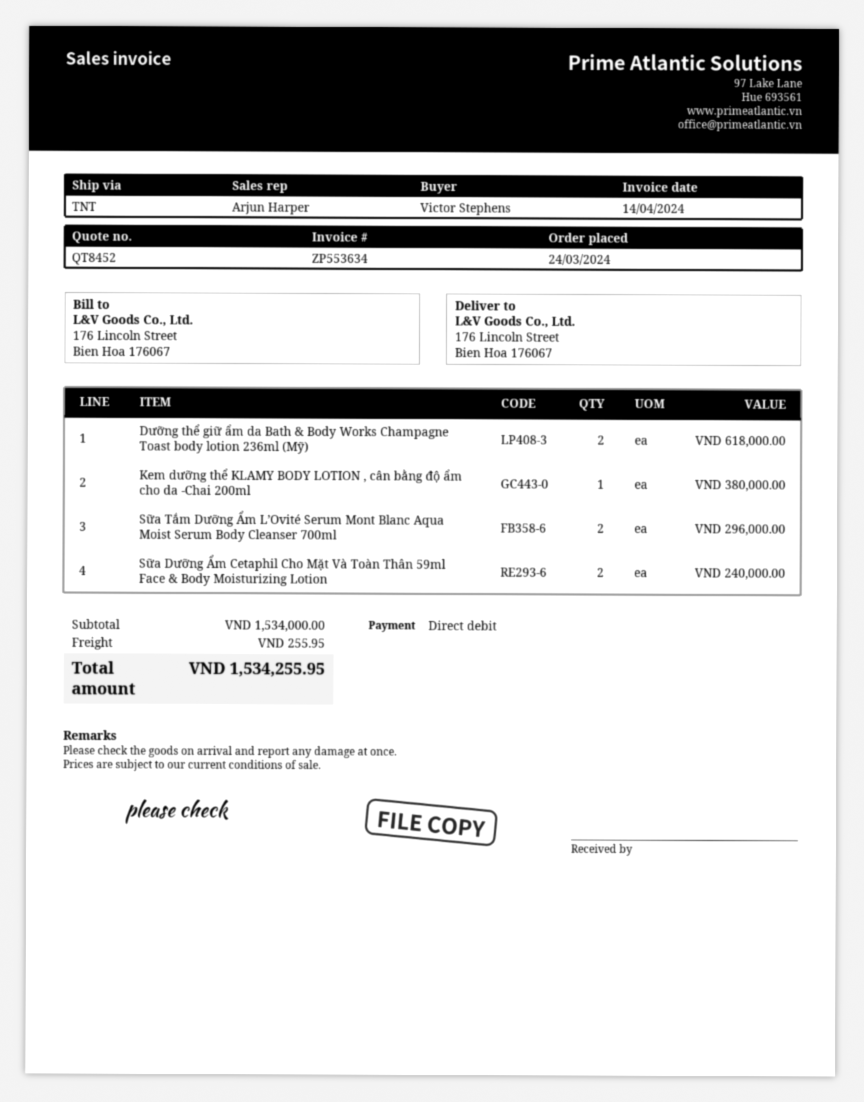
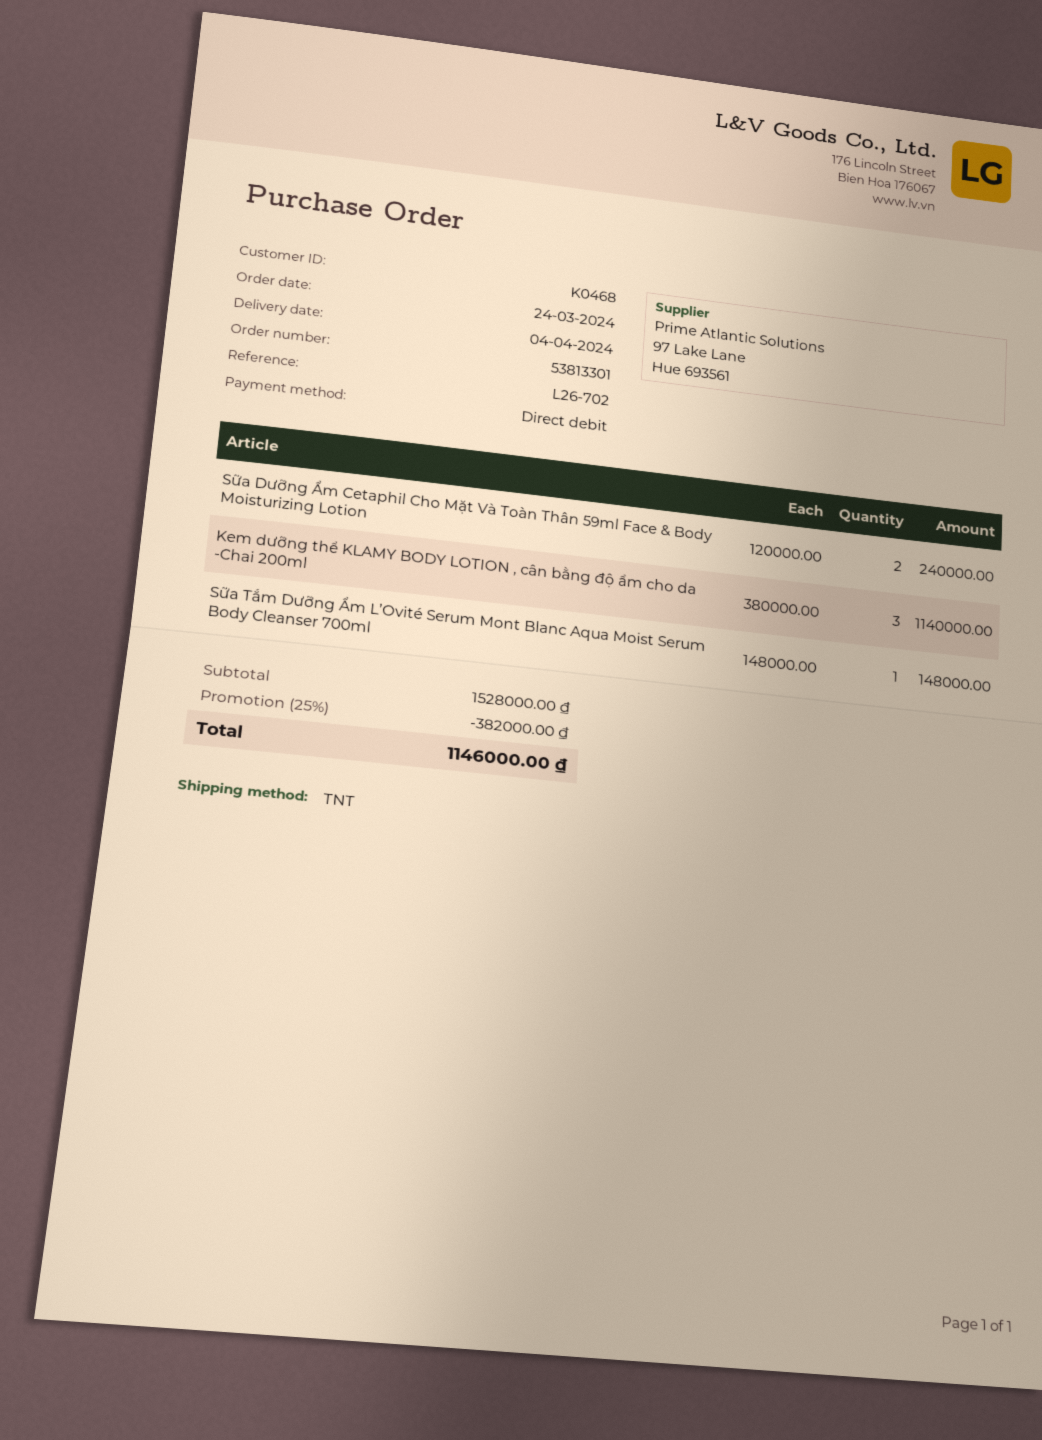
Dưỡng thể giữ ẩm da Bath & Body Works Champagne Toast body lotion 236ml (Mỹ): 2 for 618000.00 -> none
Kem dưỡng thể KLAMY BODY LOTION , cân bằng độ ẩm cho da -Chai 200ml: 1 for 380000.00 -> 3 for 1140000.00
Sữa Tắm Dưỡng Ẩm L’Ovité Serum Mont Blanc Aqua Moist Serum Body Cleanser 700ml: 2 for 296000.00 -> 1 for 148000.00
subtotal: 1534000.00 -> 1528000.00
discount: none -> 25% = 382000.00
shipping: 255.95 -> none
total: 1534255.95 -> 1146000.00

